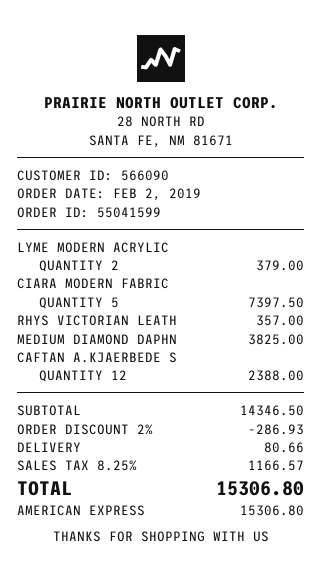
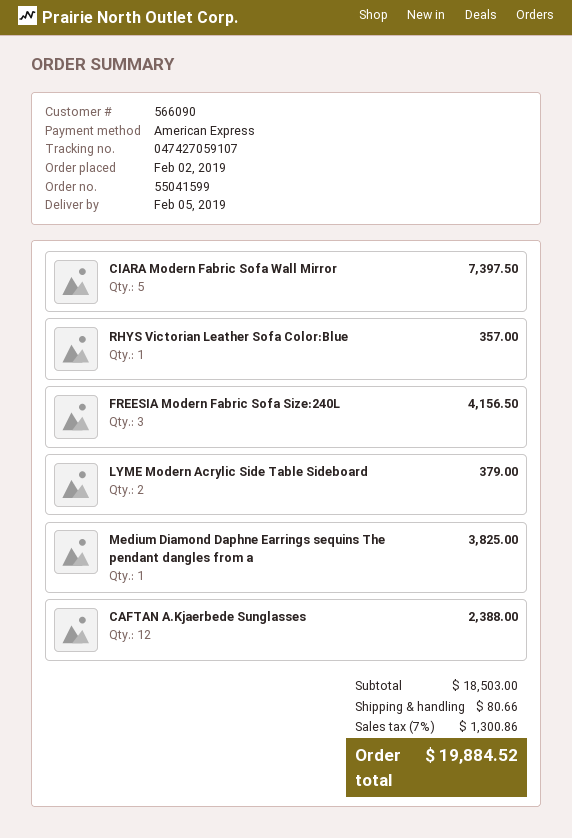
FREESIA Modern Fabric Sofa Size:240L: none -> 3 for 4156.50
subtotal: 14346.50 -> 18503.00
discount: 2% = 286.93 -> none
tax: 8.25% = 1166.57 -> 7% = 1300.86
total: 15306.80 -> 19884.52

